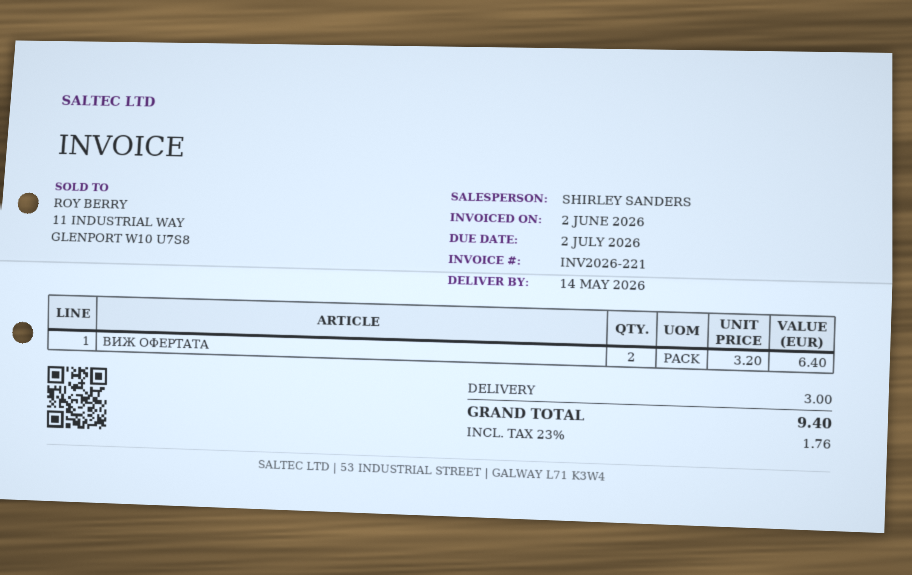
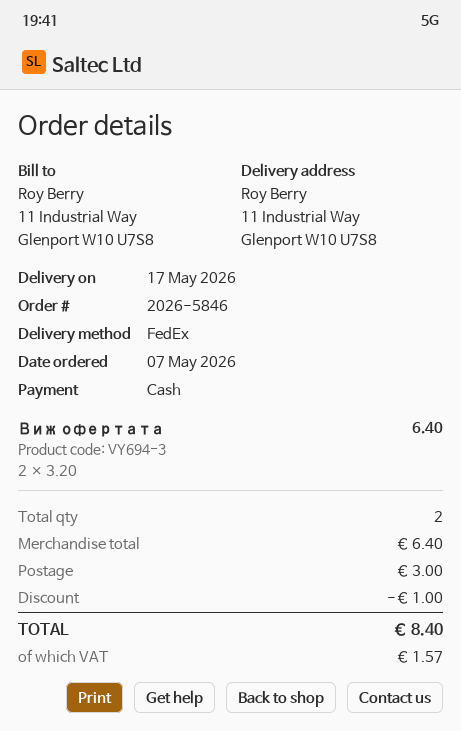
delivery date: 2026-05-14 -> 2026-05-17
discount: none -> 1.00
tax: 1.76 -> 1.57
total: 9.40 -> 8.40

